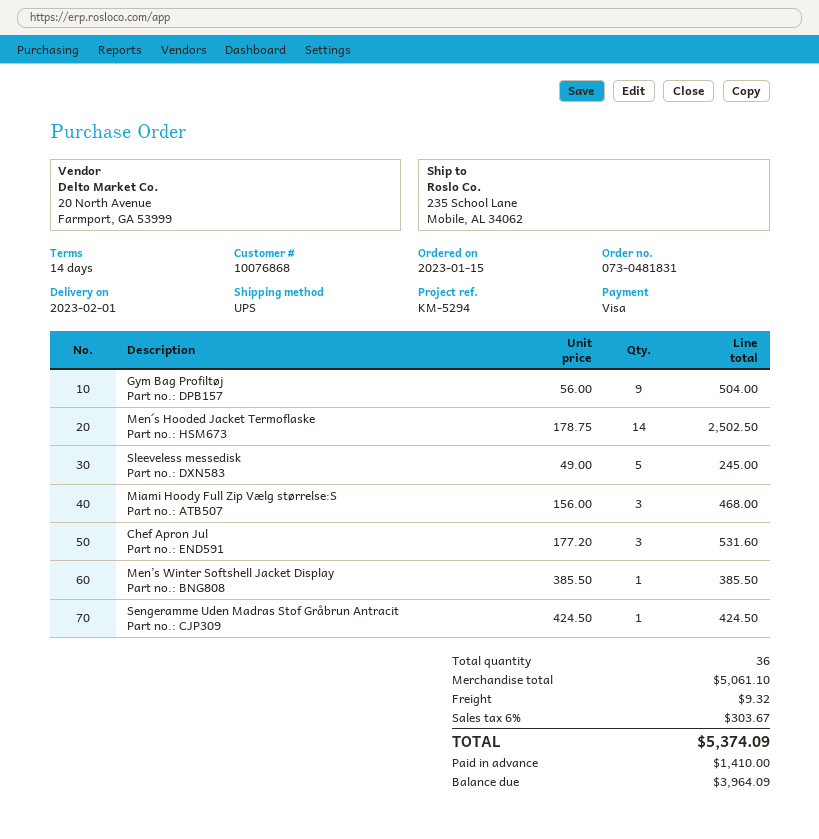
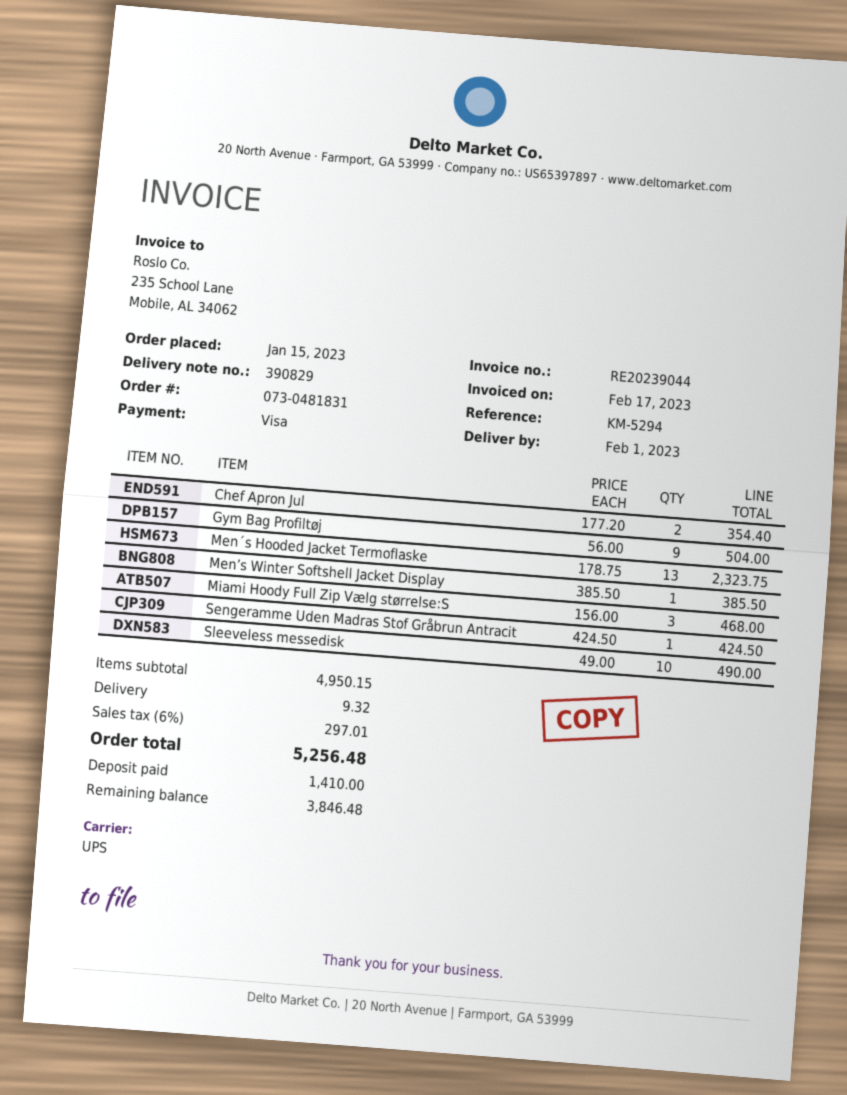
Men´s Hooded Jacket Termoflaske: 14 x 178.75 = 2502.50 -> 13 x 178.75 = 2323.75
Sleeveless messedisk: 5 x 49.00 = 245.00 -> 10 x 49.00 = 490.00
Chef Apron Jul: 3 x 177.20 = 531.60 -> 2 x 177.20 = 354.40
subtotal: 5061.10 -> 4950.15
tax: 6% = 303.67 -> 6% = 297.01
total: 5374.09 -> 5256.48
balance: 3964.09 -> 3846.48

